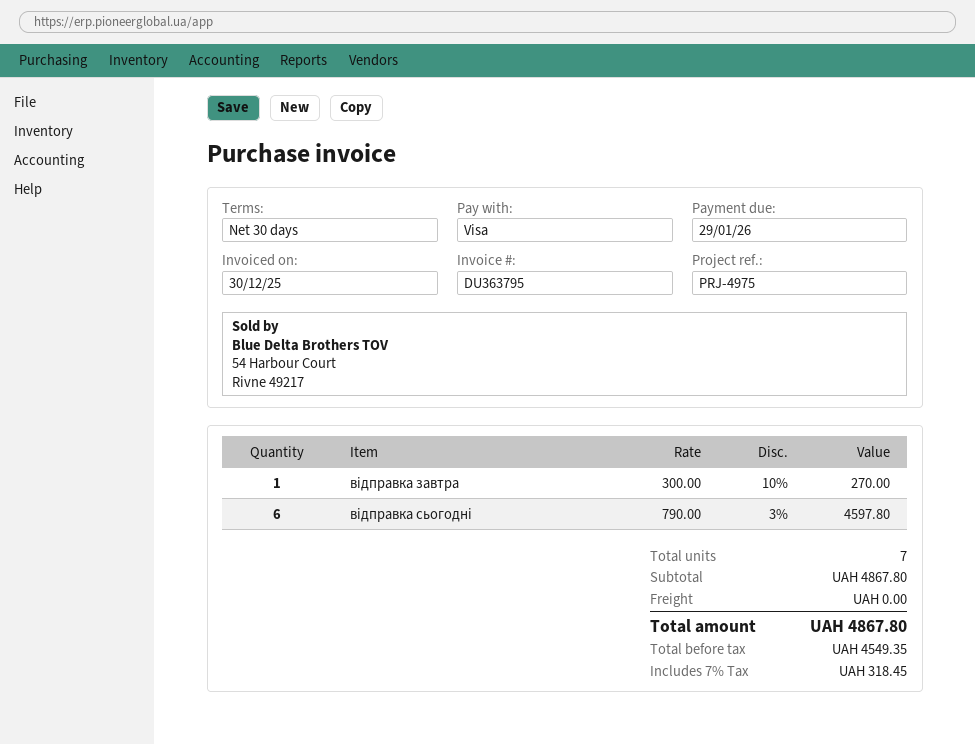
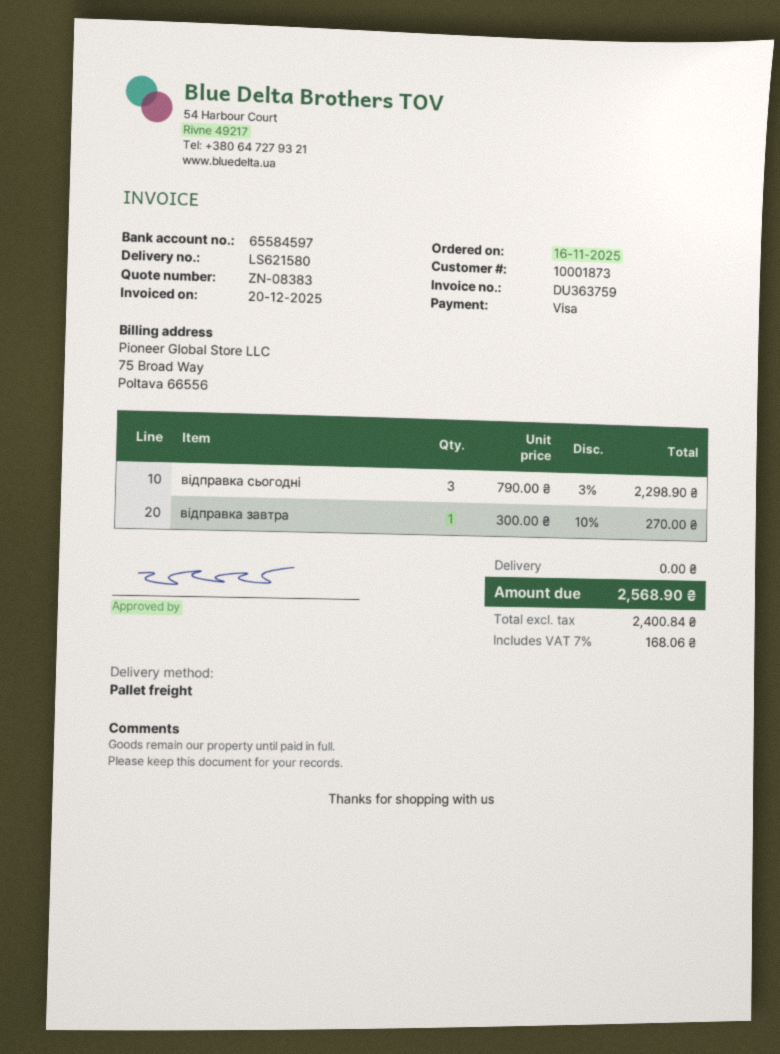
invoice number: DU363795 -> DU363759
invoice date: 2025-12-30 -> 2025-12-20
відправка сьогодні: 6 x 790.00 - 3% = 4597.80 -> 3 x 790.00 - 3% = 2298.90
net: 4549.35 -> 2400.84
tax: 7% = 318.45 -> 7% = 168.06
total: 4867.80 -> 2568.90

